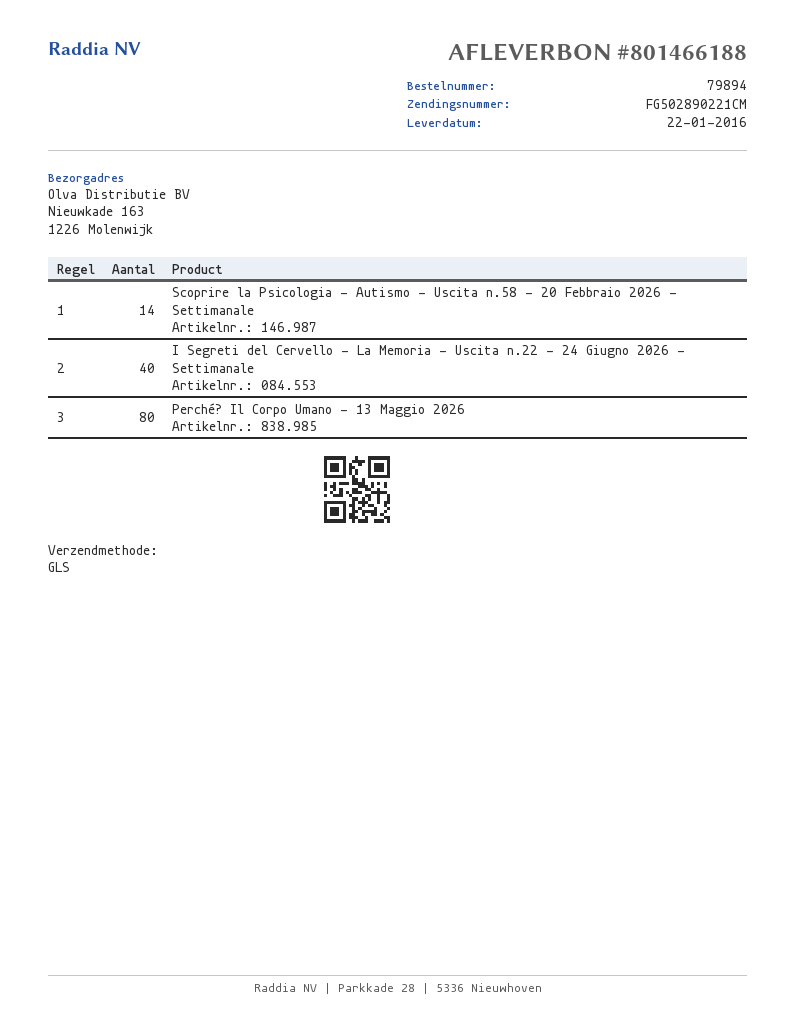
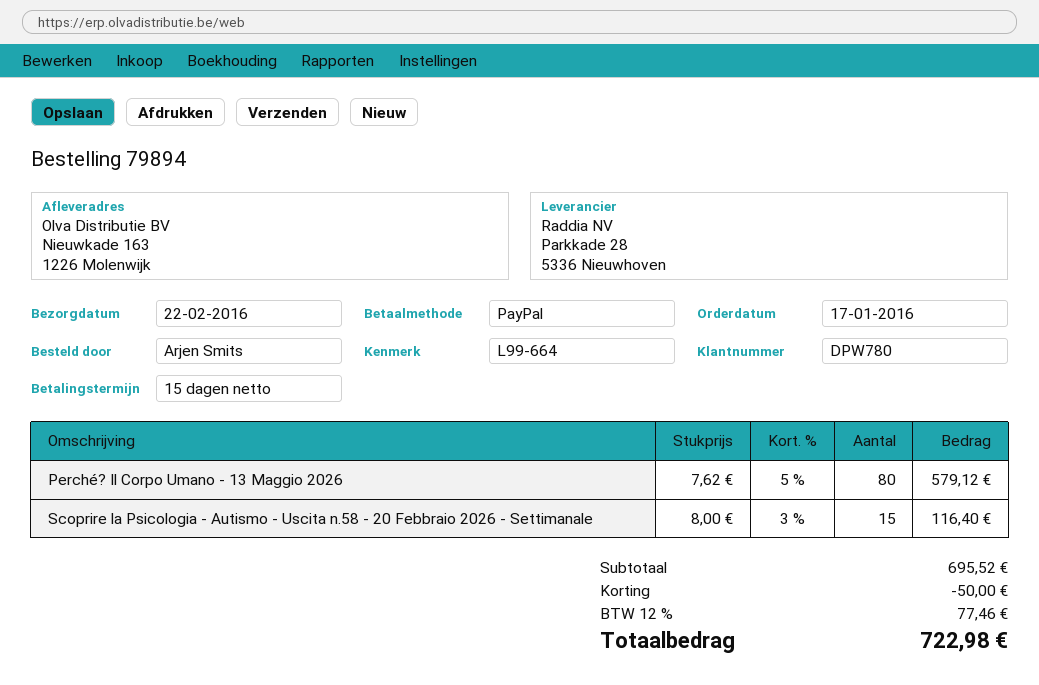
delivery date: 2016-01-22 -> 2016-02-22
Scoprire la Psicologia - Autismo - Uscita n.58 - 20 Febbraio 2026 - Settimanale: 14 -> 15
I Segreti del Cervello - La Memoria - Uscita n.22 - 24 Giugno 2026 - Settimanale: 40 -> none

